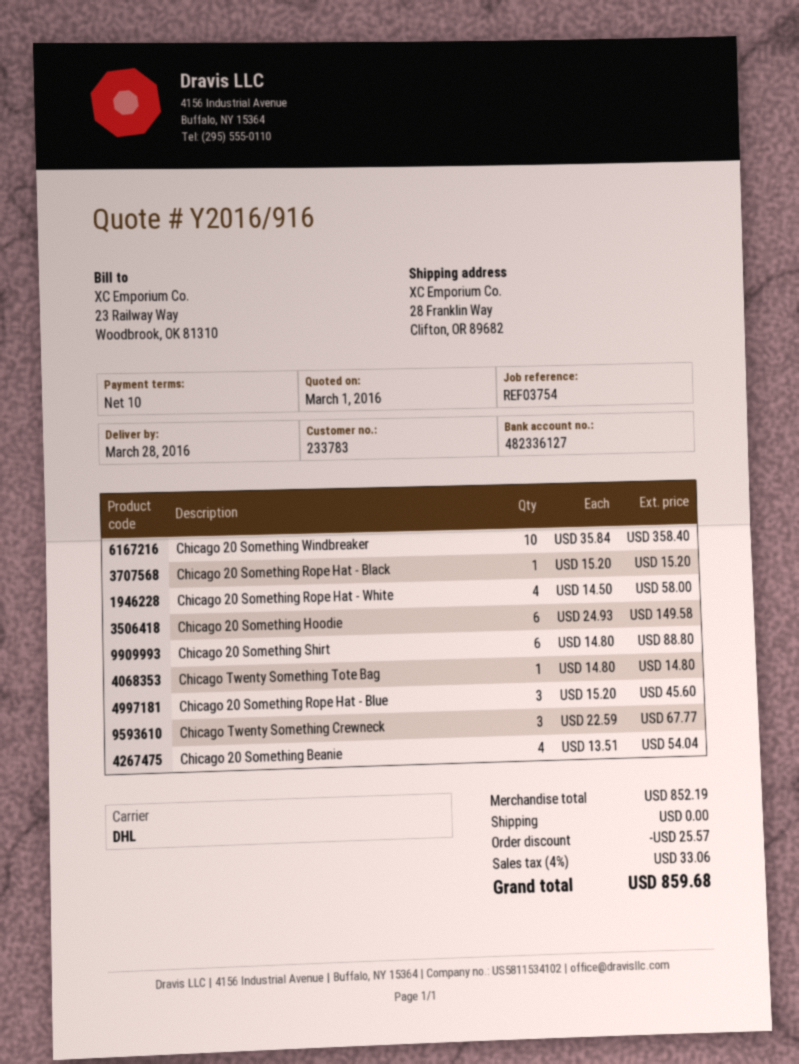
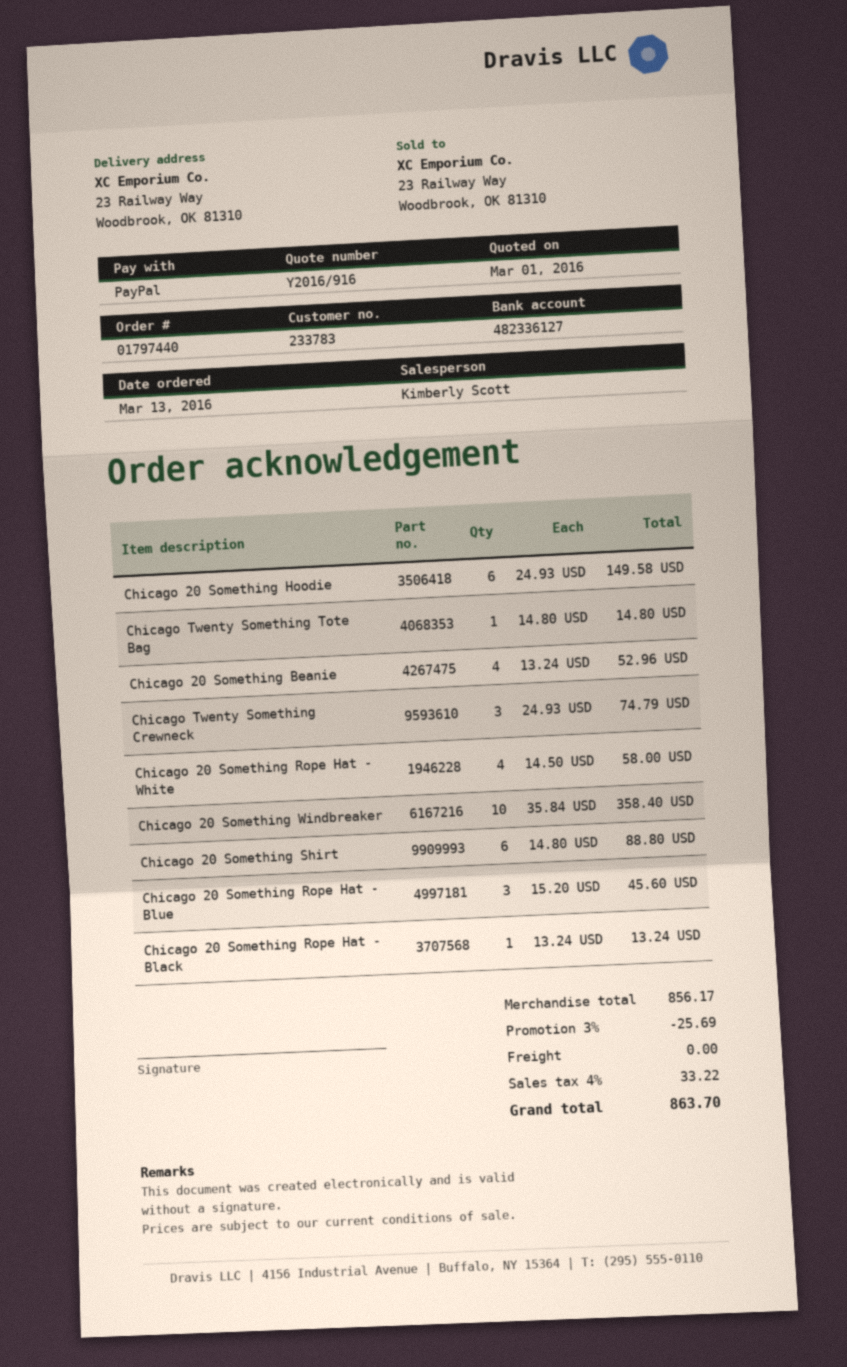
ship to: 28 Franklin Way, Clifton, OR 89682 -> 23 Railway Way, Woodbrook, OK 81310
Chicago 20 Something Rope Hat - Black: 1 x 15.20 = 15.20 -> 1 x 13.24 = 13.24
Chicago Twenty Something Crewneck: 3 x 22.59 = 67.77 -> 3 x 24.93 = 74.79
Chicago 20 Something Beanie: 4 x 13.51 = 54.04 -> 4 x 13.24 = 52.96
subtotal: 852.19 -> 856.17
discount: 25.57 -> 25.69
tax: 4% = 33.06 -> 4% = 33.22
total: 859.68 -> 863.70

